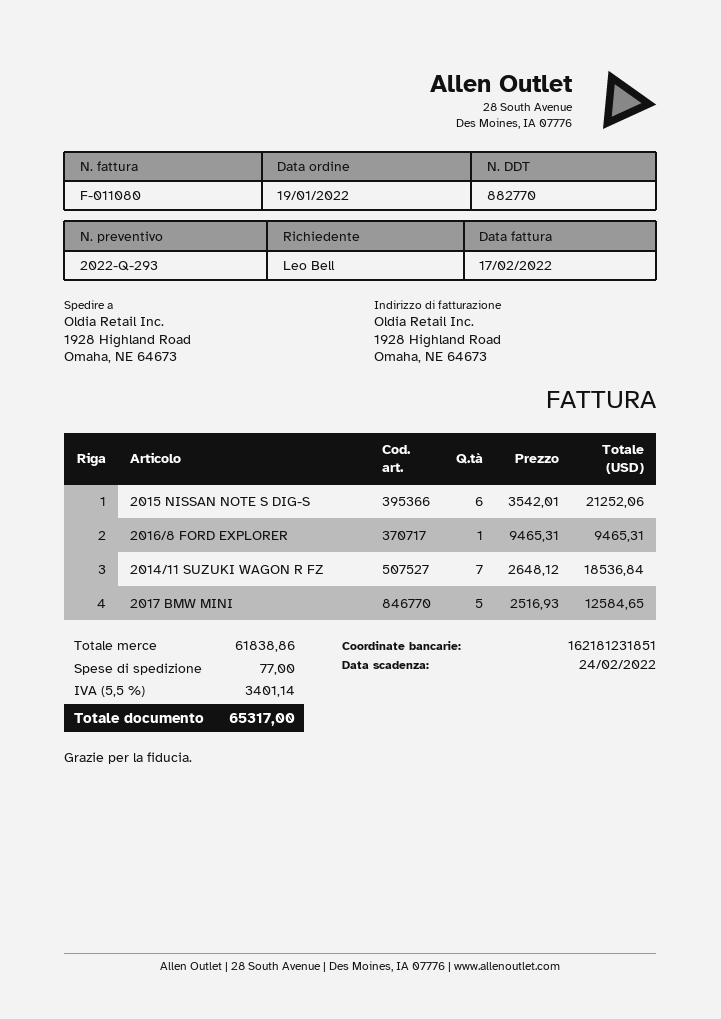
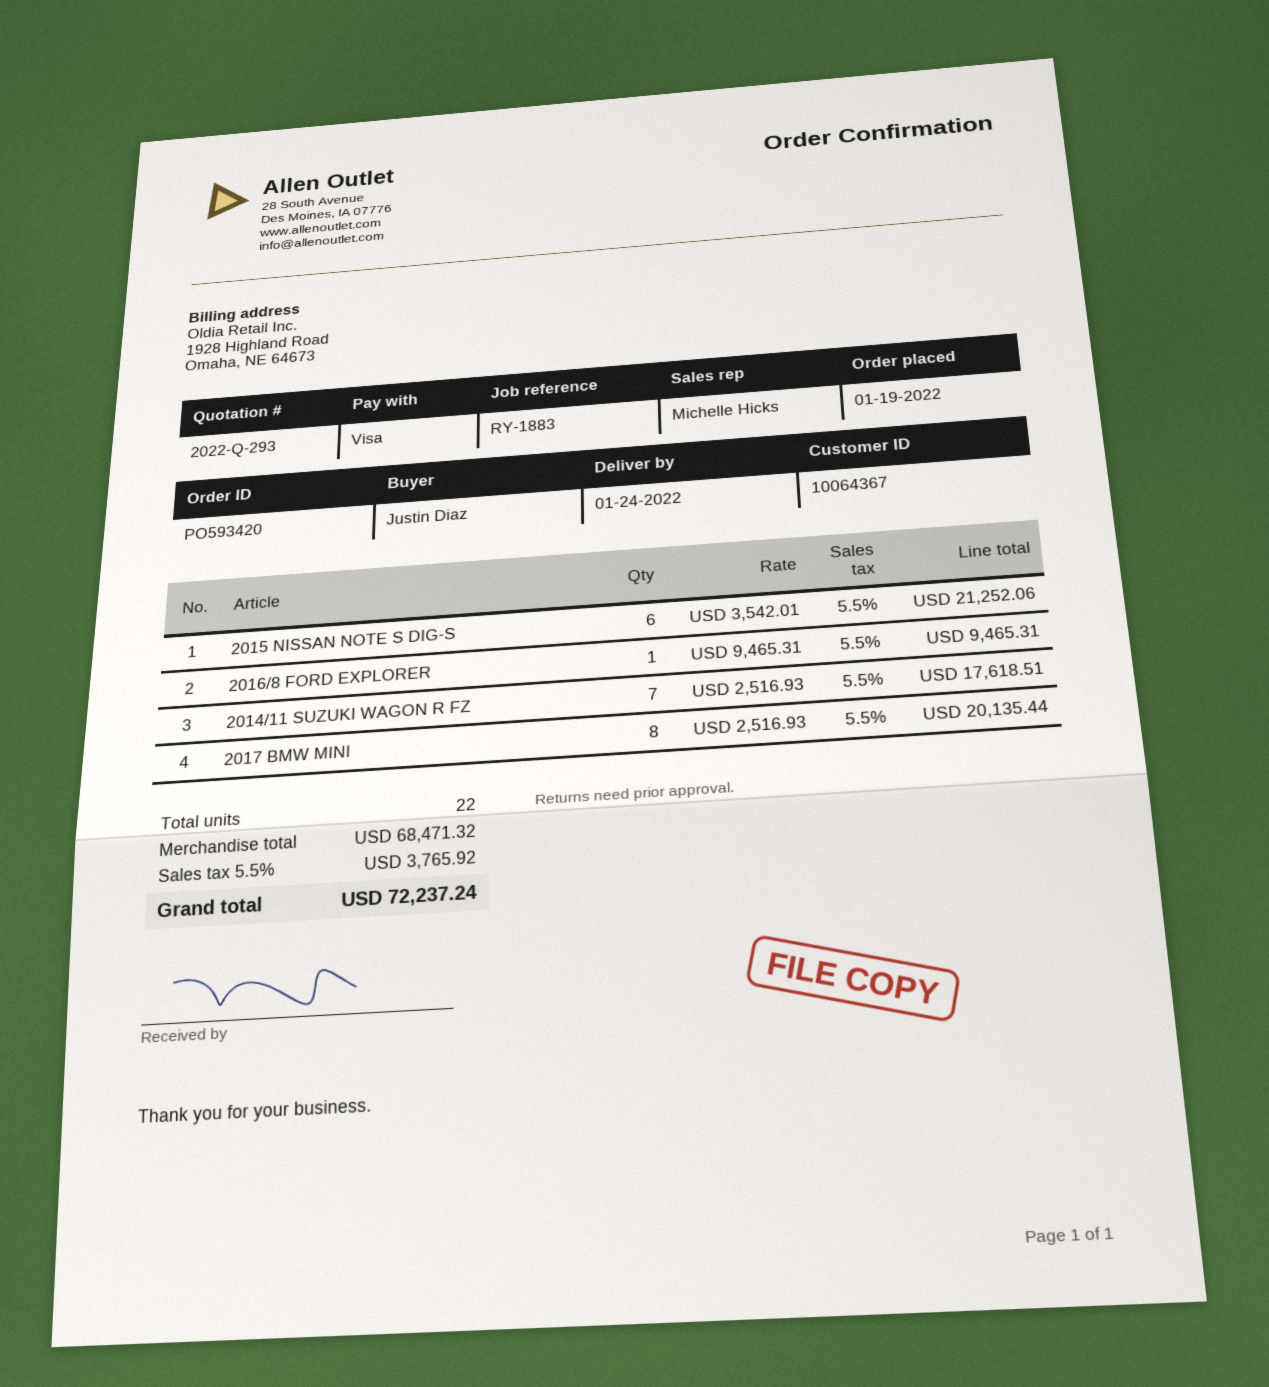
ordered by: Leo Bell -> Justin Diaz
2014/11 SUZUKI WAGON R FZ: 7 x 2648.12 = 18536.84 -> 7 x 2516.93 = 17618.51
2017 BMW MINI: 5 x 2516.93 = 12584.65 -> 8 x 2516.93 = 20135.44
subtotal: 61838.86 -> 68471.32
shipping: 77.00 -> none
tax: 5.5% = 3401.14 -> 5.5% = 3765.92
total: 65317.00 -> 72237.24

